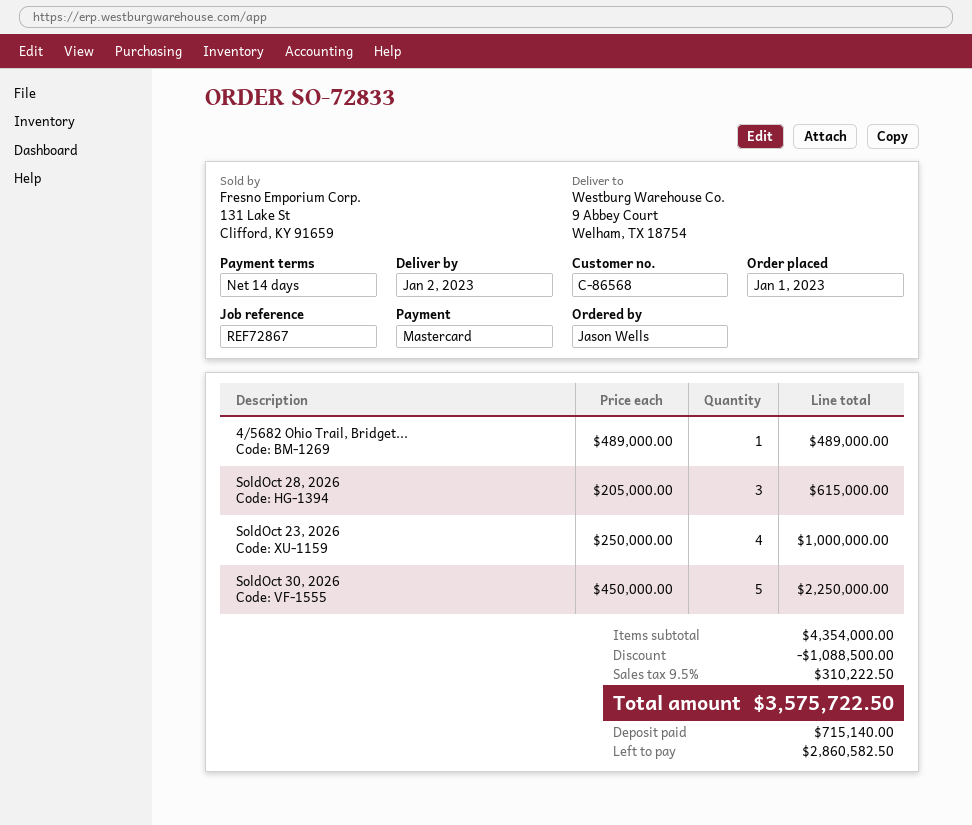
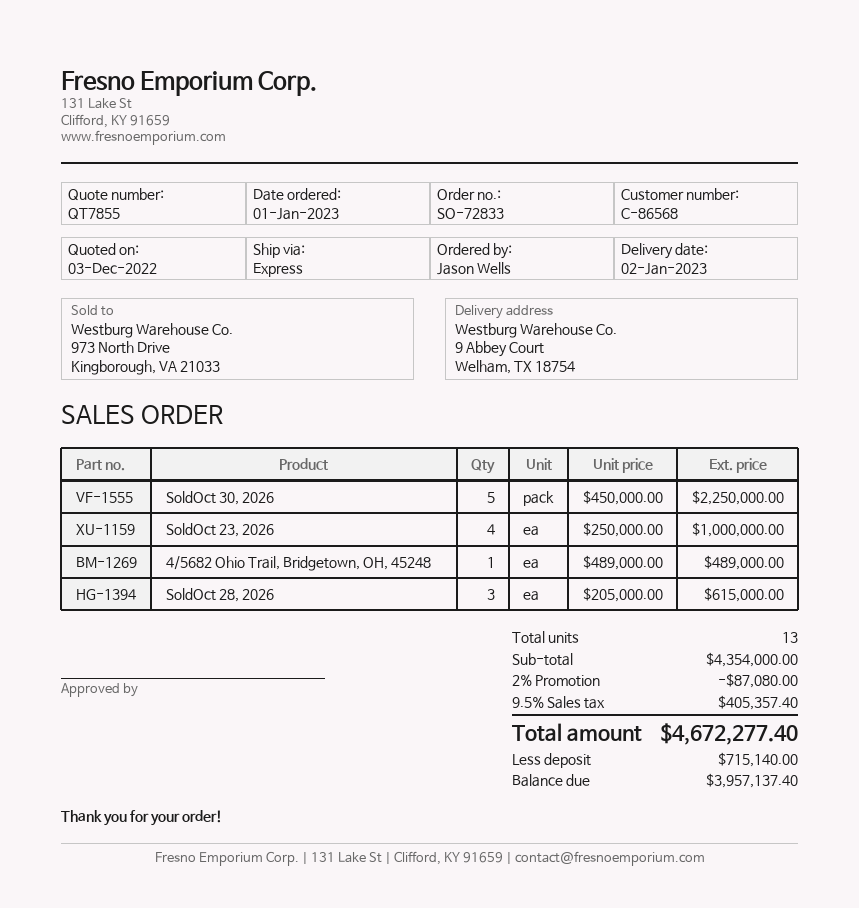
discount: 1088500.00 -> 87080.00
tax: 9.5% = 310222.50 -> 9.5% = 405357.40
total: 3575722.50 -> 4672277.40
balance: 2860582.50 -> 3957137.40

